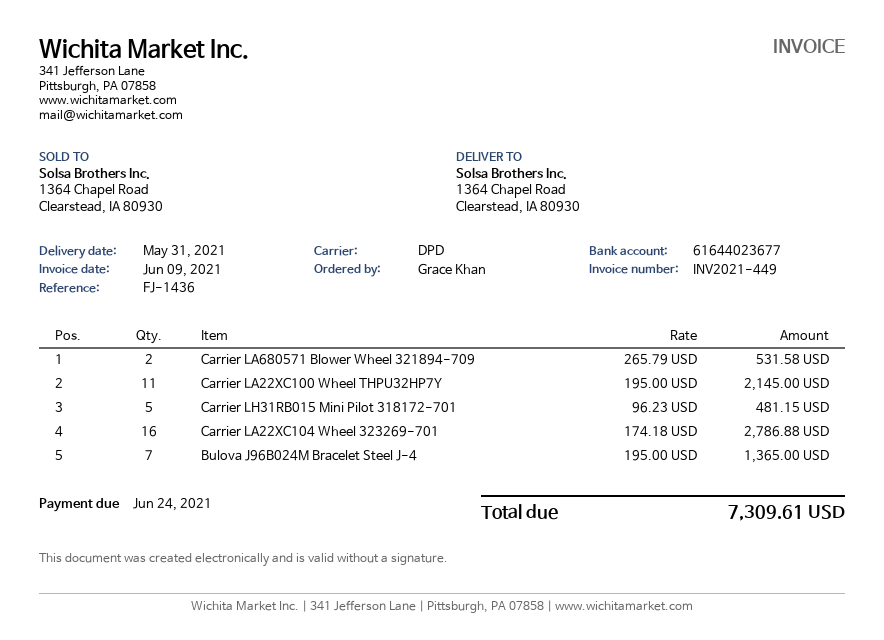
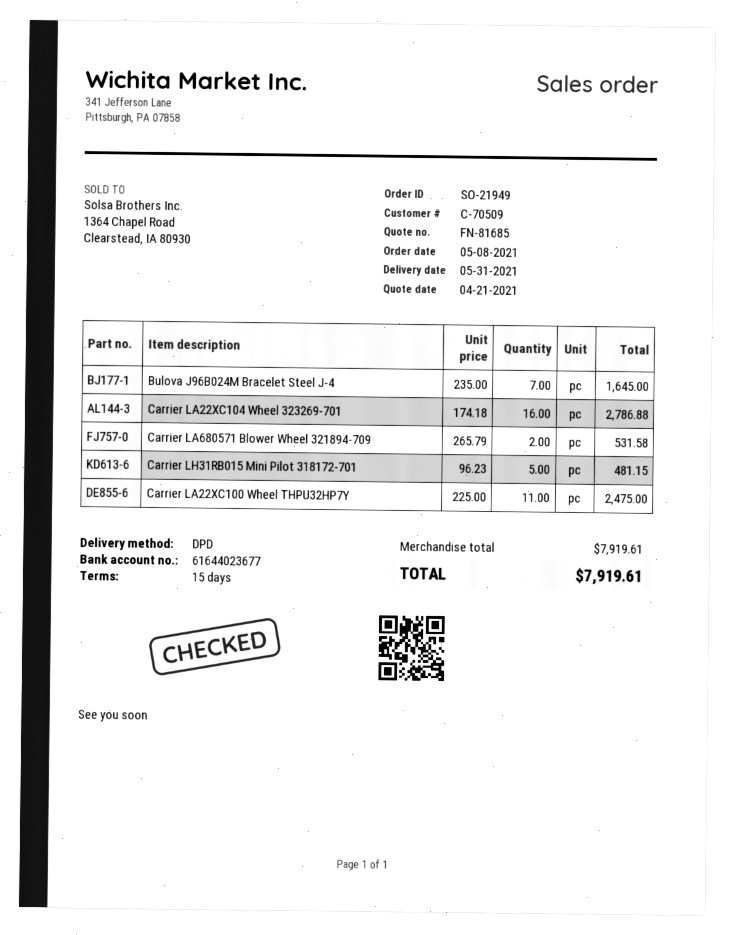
Carrier LA22XC100 Wheel THPU32HP7Y: 11 x 195.00 = 2145.00 -> 11 x 225.00 = 2475.00
Bulova J96B024M Bracelet Steel J-4: 7 x 195.00 = 1365.00 -> 7 x 235.00 = 1645.00
total: 7309.61 -> 7919.61

